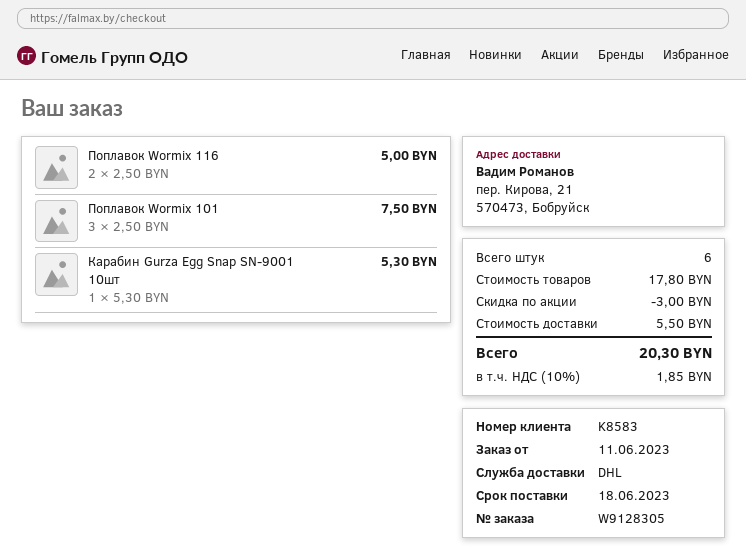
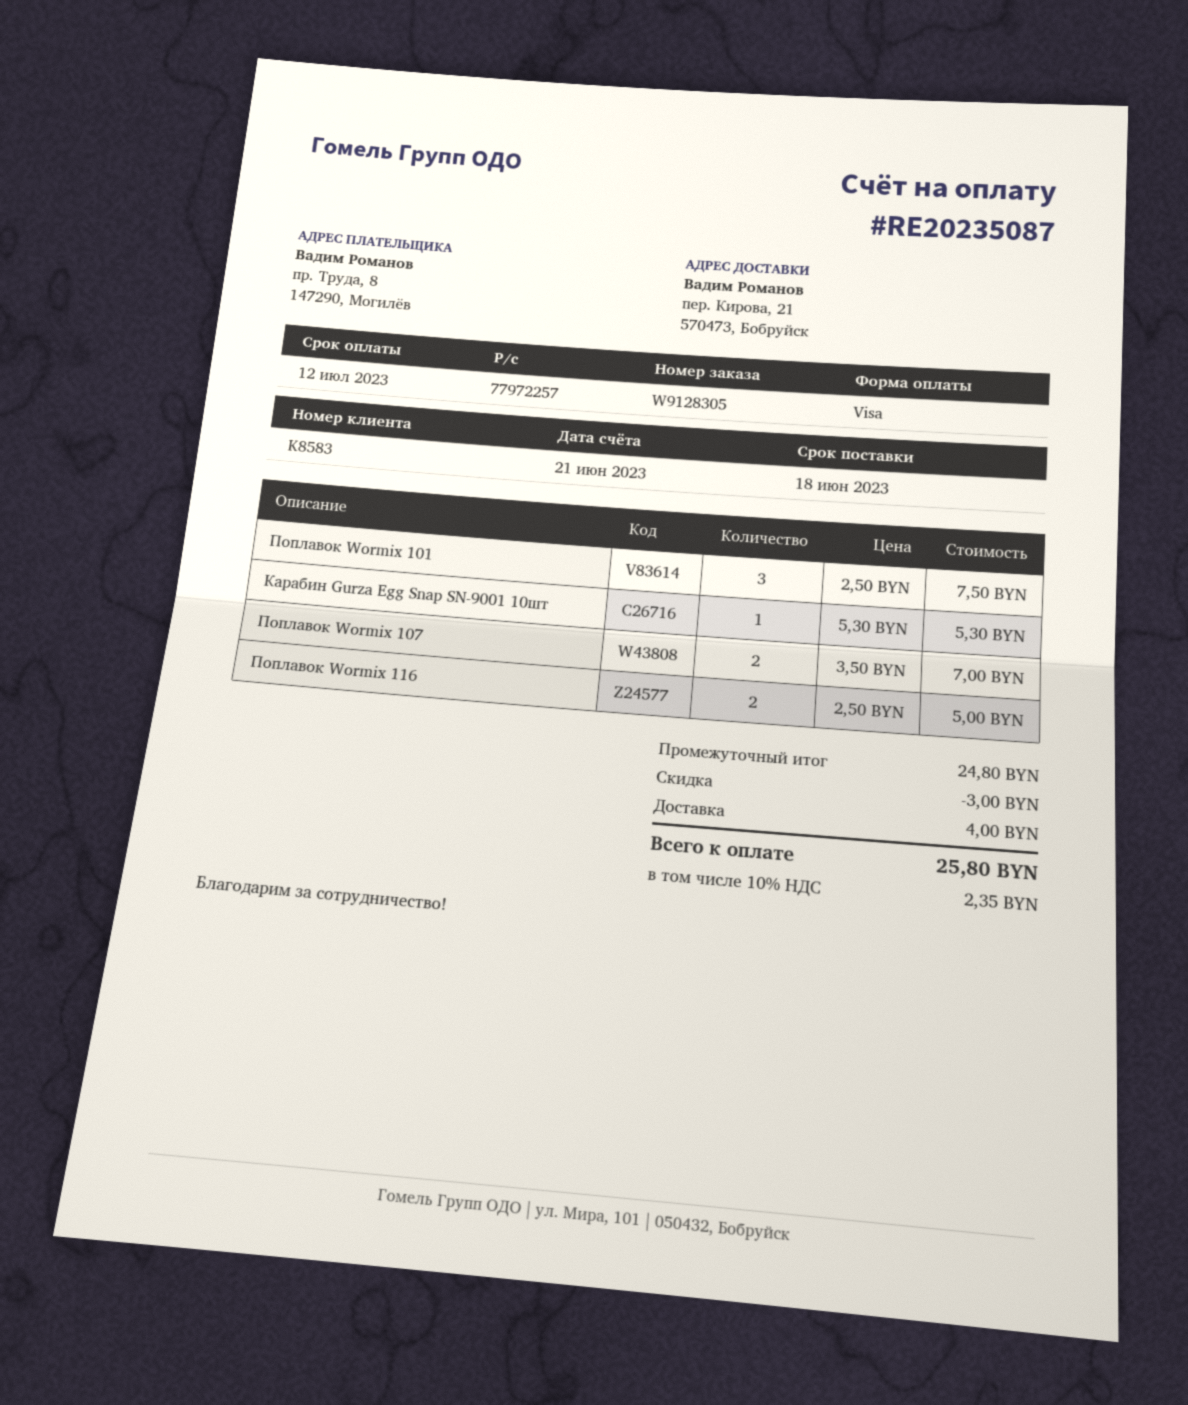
Поплавок Wormix 107: none -> 2 x 3.50 = 7.00
subtotal: 17.80 -> 24.80
shipping: 5.50 -> 4.00
tax: 10% = 1.85 -> 10% = 2.35
total: 20.30 -> 25.80

